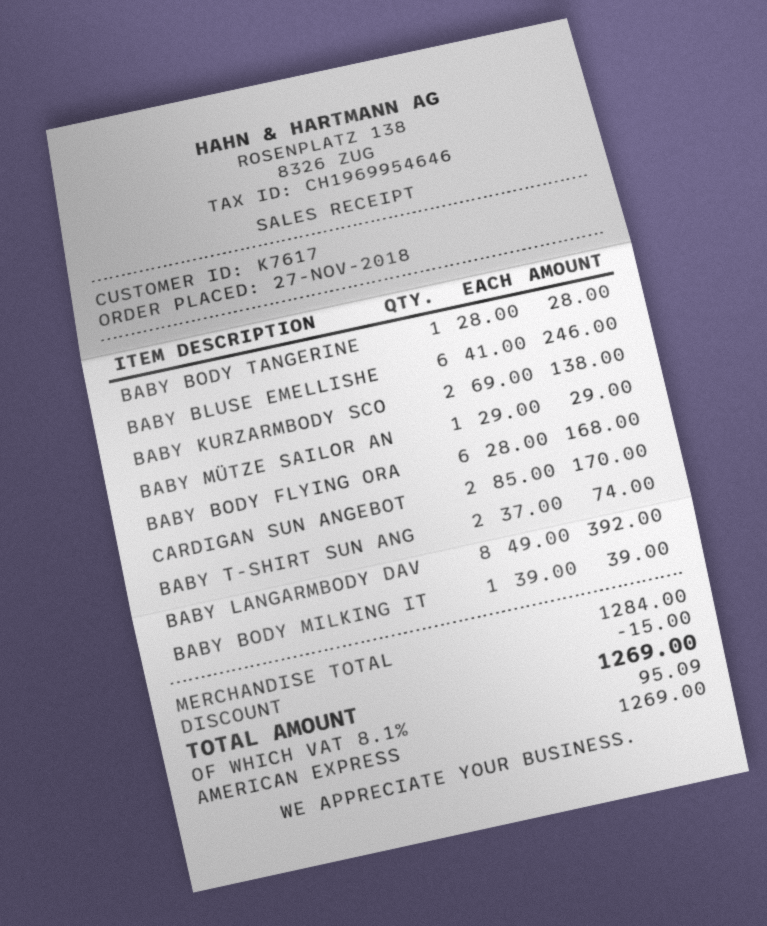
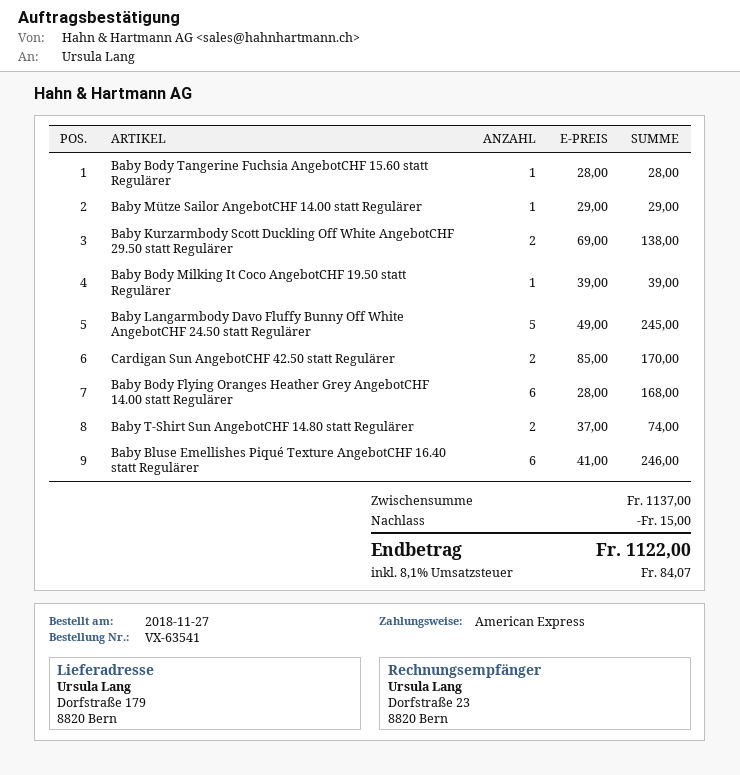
BABY LANGARMBODY DAV: 8 x 49.00 = 392.00 -> 5 x 49.00 = 245.00
subtotal: 1284.00 -> 1137.00
tax: 8.1% = 95.09 -> 8.1% = 84.07
total: 1269.00 -> 1122.00

